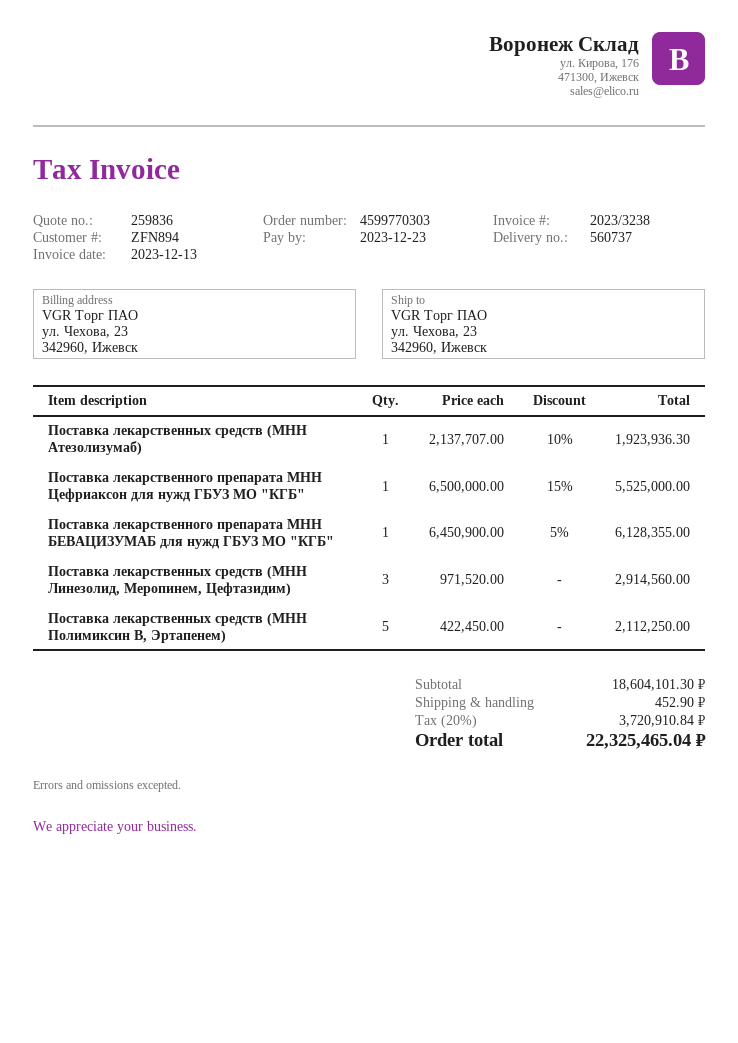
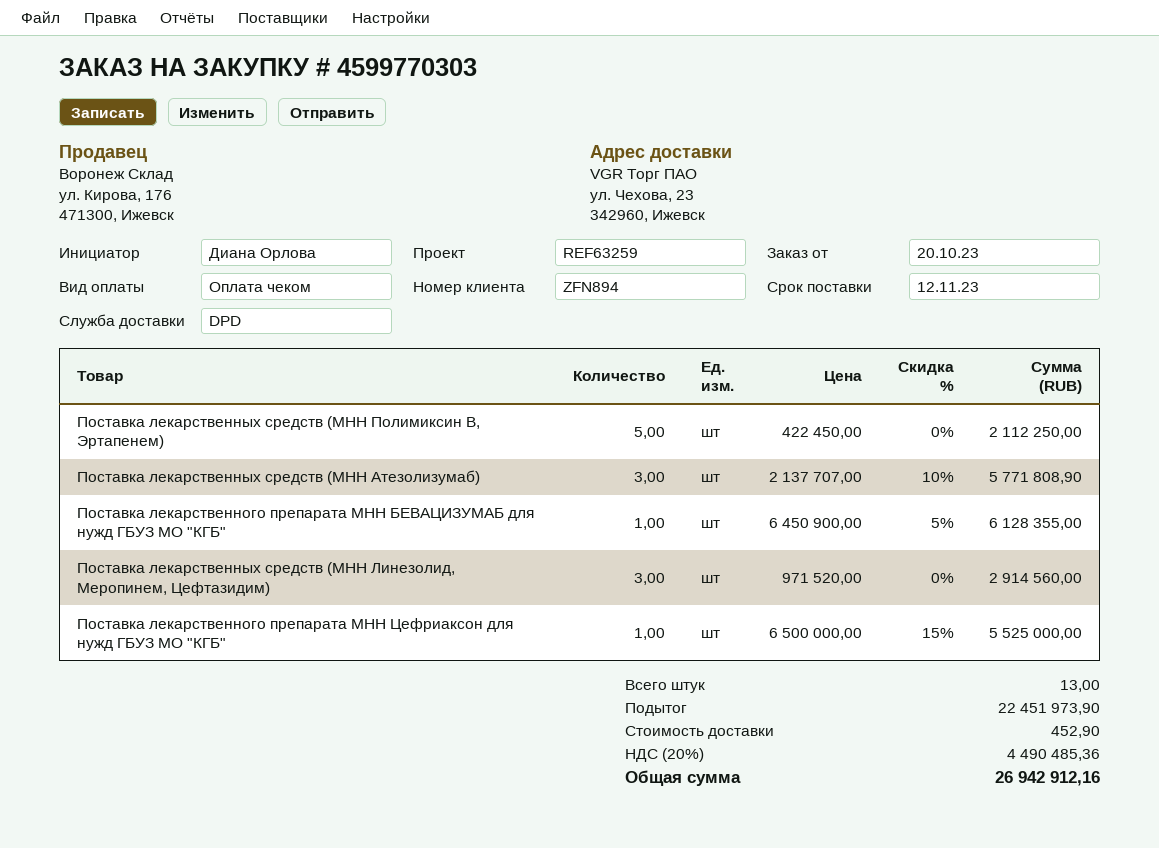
Поставка лекарственных средств (МНН Атезолизумаб): 1 x 2137707.00 - 10% = 1923936.30 -> 3 x 2137707.00 - 10% = 5771808.90
subtotal: 18604101.30 -> 22451973.90
tax: 20% = 3720910.84 -> 20% = 4490485.36
total: 22325465.04 -> 26942912.16

